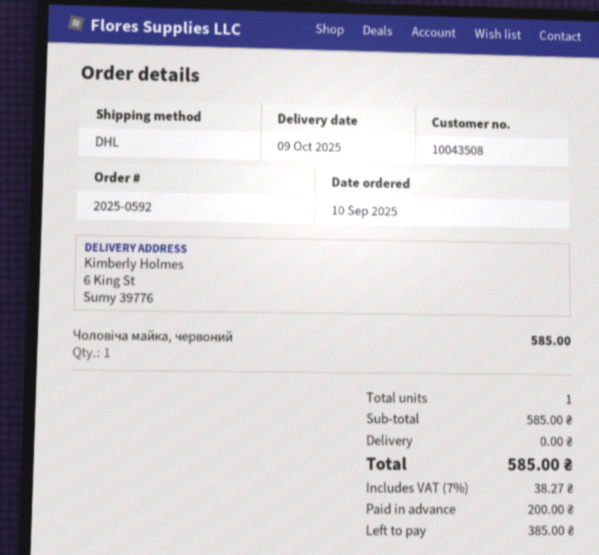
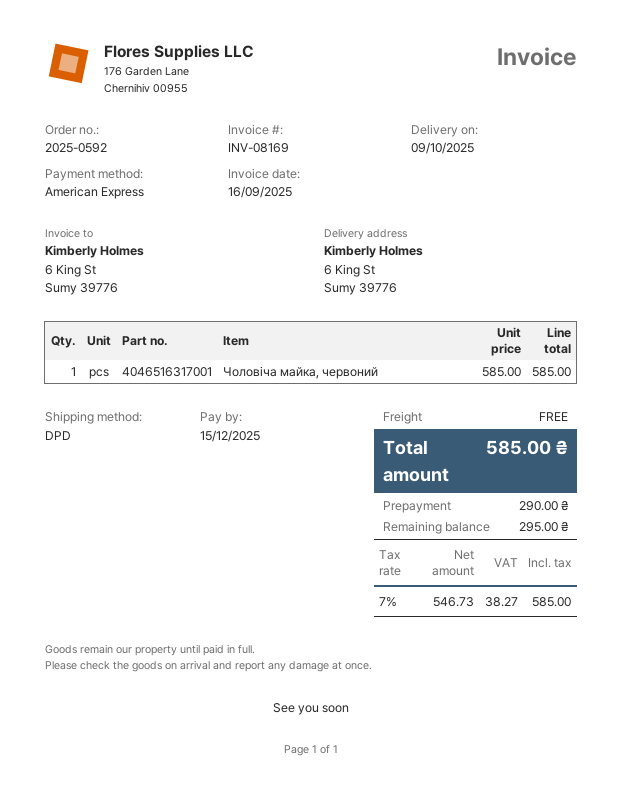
shipping method: DHL -> DPD
deposit: 200.00 -> 290.00
balance: 385.00 -> 295.00

